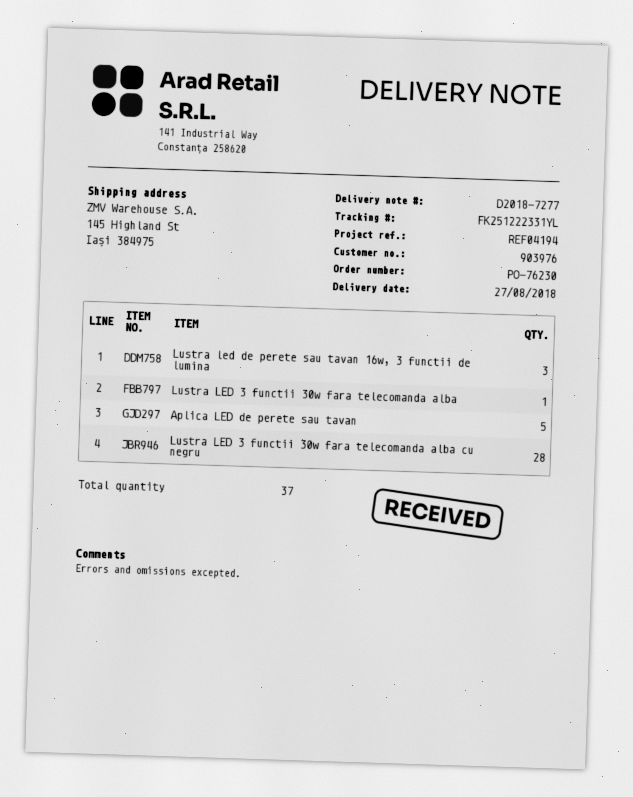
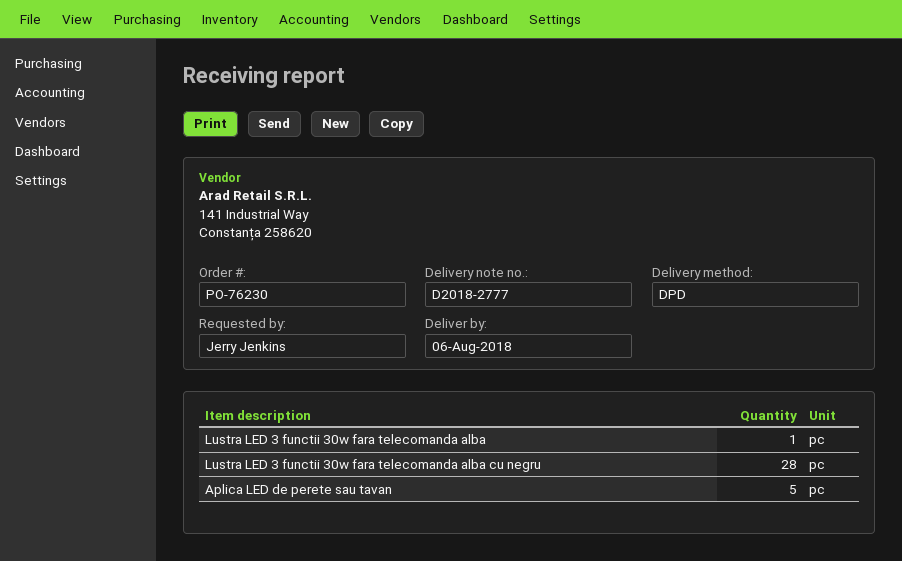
delivery note number: D2018-7277 -> D2018-2777
delivery date: 2018-08-27 -> 2018-08-06
Lustra led de perete sau tavan 16w, 3 functii de lumina: 3 -> none

